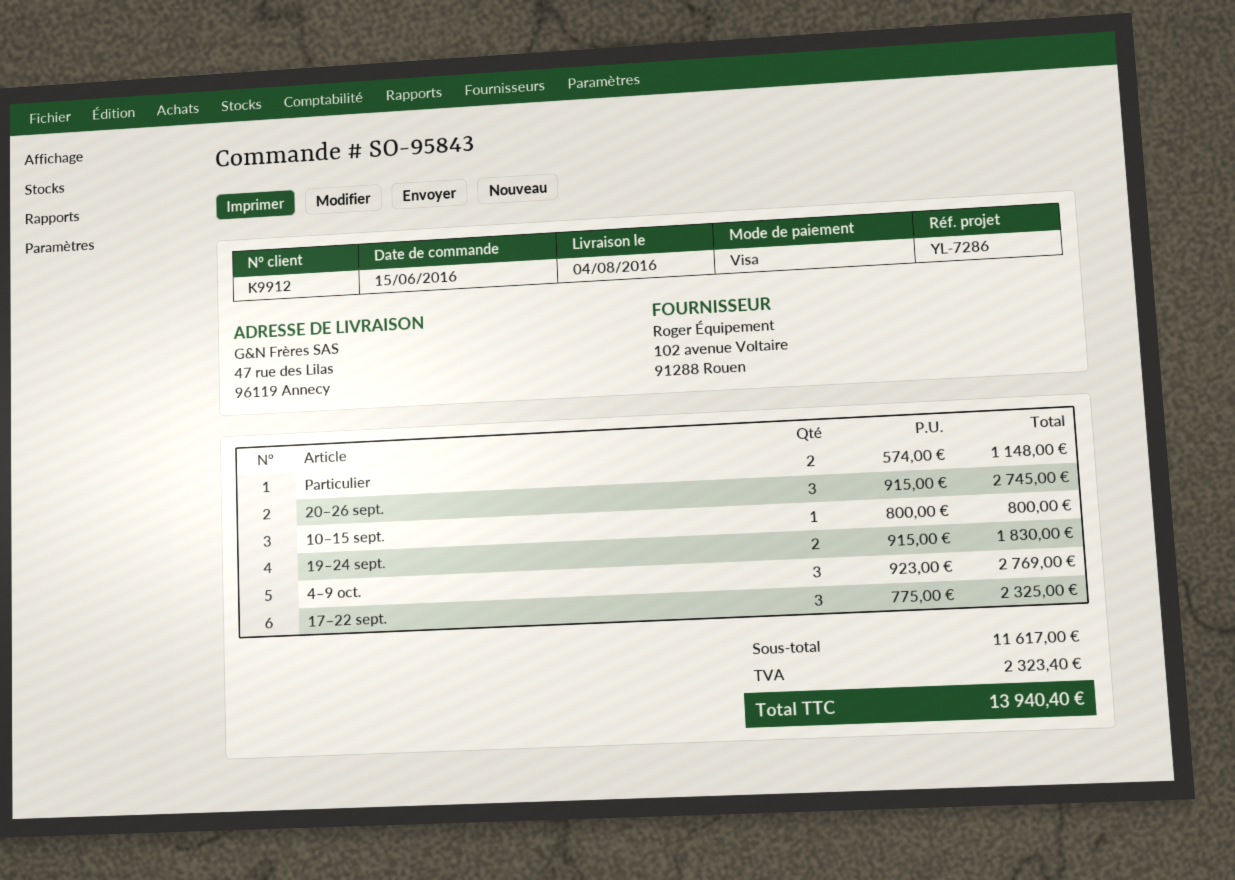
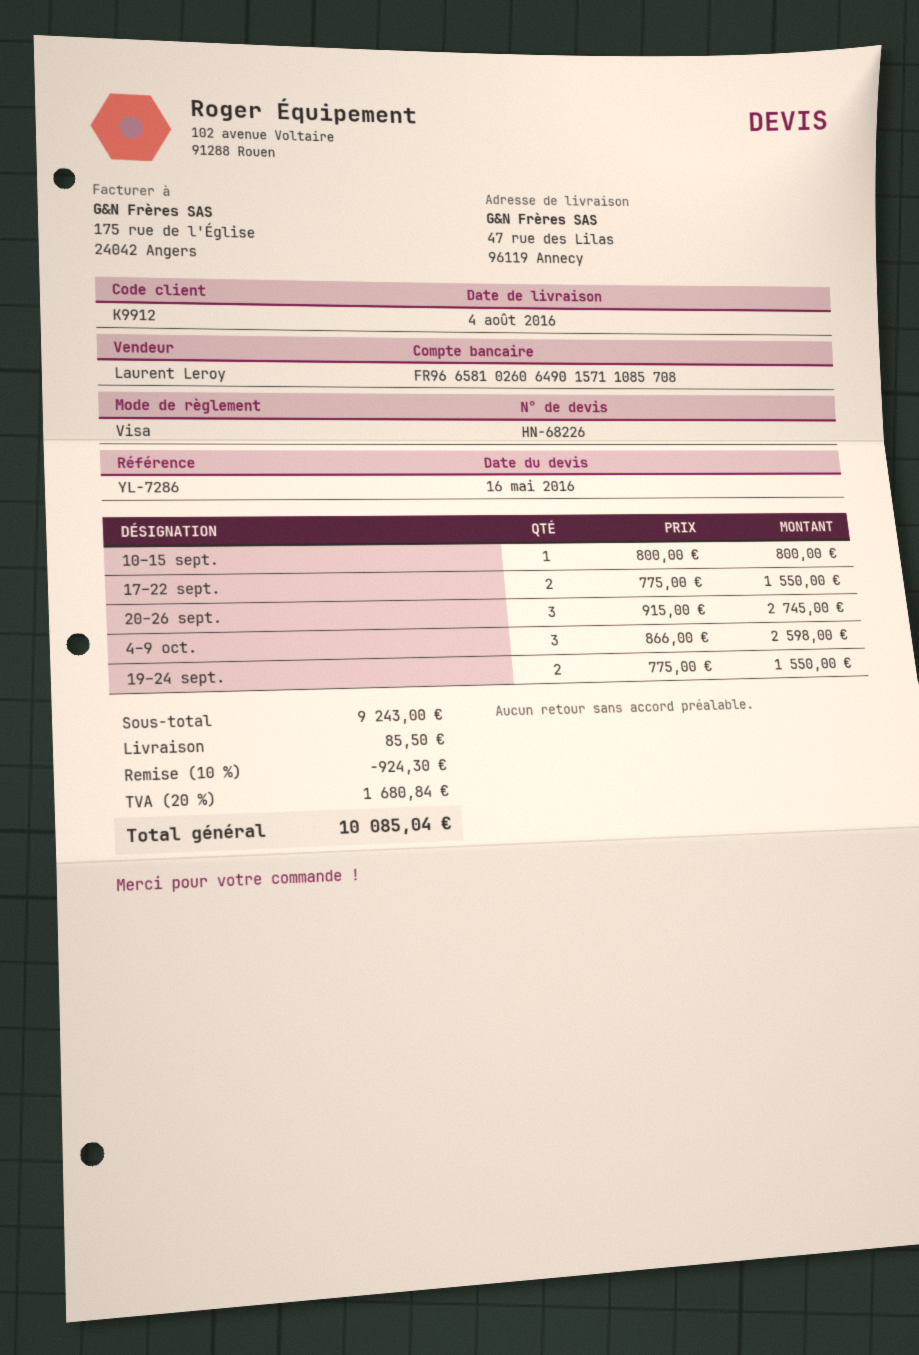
Particulier: 2 x 574.00 = 1148.00 -> none
19–24 sept.: 2 x 915.00 = 1830.00 -> 2 x 775.00 = 1550.00
4–9 oct.: 3 x 923.00 = 2769.00 -> 3 x 866.00 = 2598.00
17–22 sept.: 3 x 775.00 = 2325.00 -> 2 x 775.00 = 1550.00
subtotal: 11617.00 -> 9243.00
discount: none -> 10% = 924.30
shipping: none -> 85.50
tax: 2323.40 -> 1680.84
total: 13940.40 -> 10085.04

